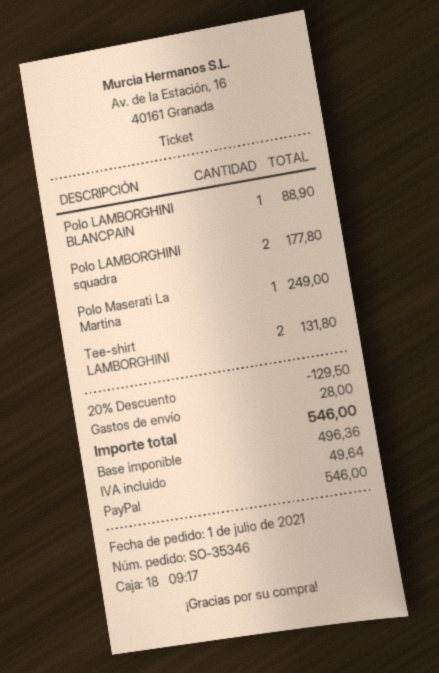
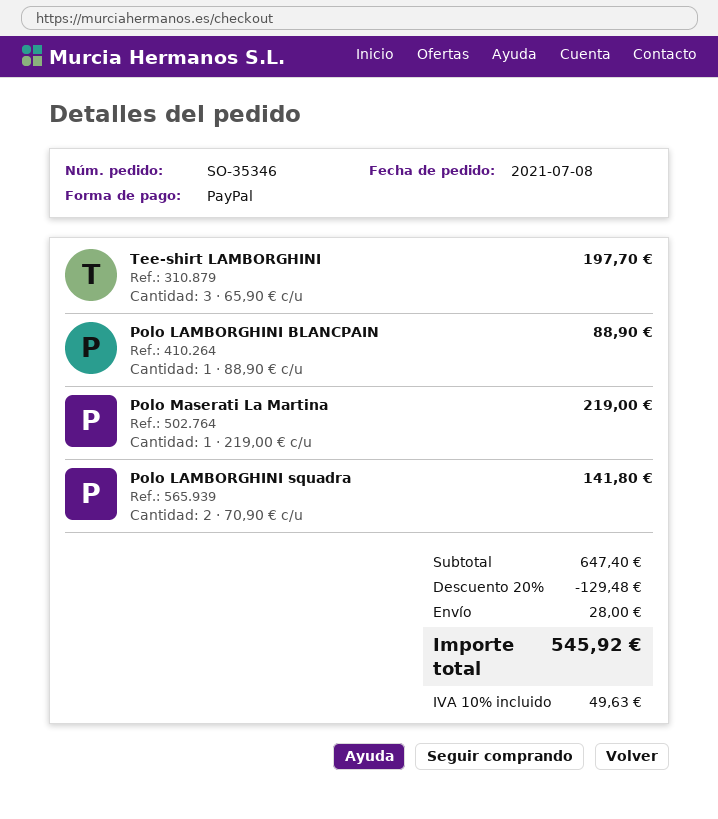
order date: 2021-07-01 -> 2021-07-08
Polo LAMBORGHINI squadra: 2 for 177.80 -> 2 for 141.80
Polo Maserati La Martina: 1 for 249.00 -> 1 for 219.00
Tee-shirt LAMBORGHINI: 2 for 131.80 -> 3 for 197.70
discount: 20% = 129.50 -> 20% = 129.48
tax: 49.64 -> 49.63
total: 546.00 -> 545.92

